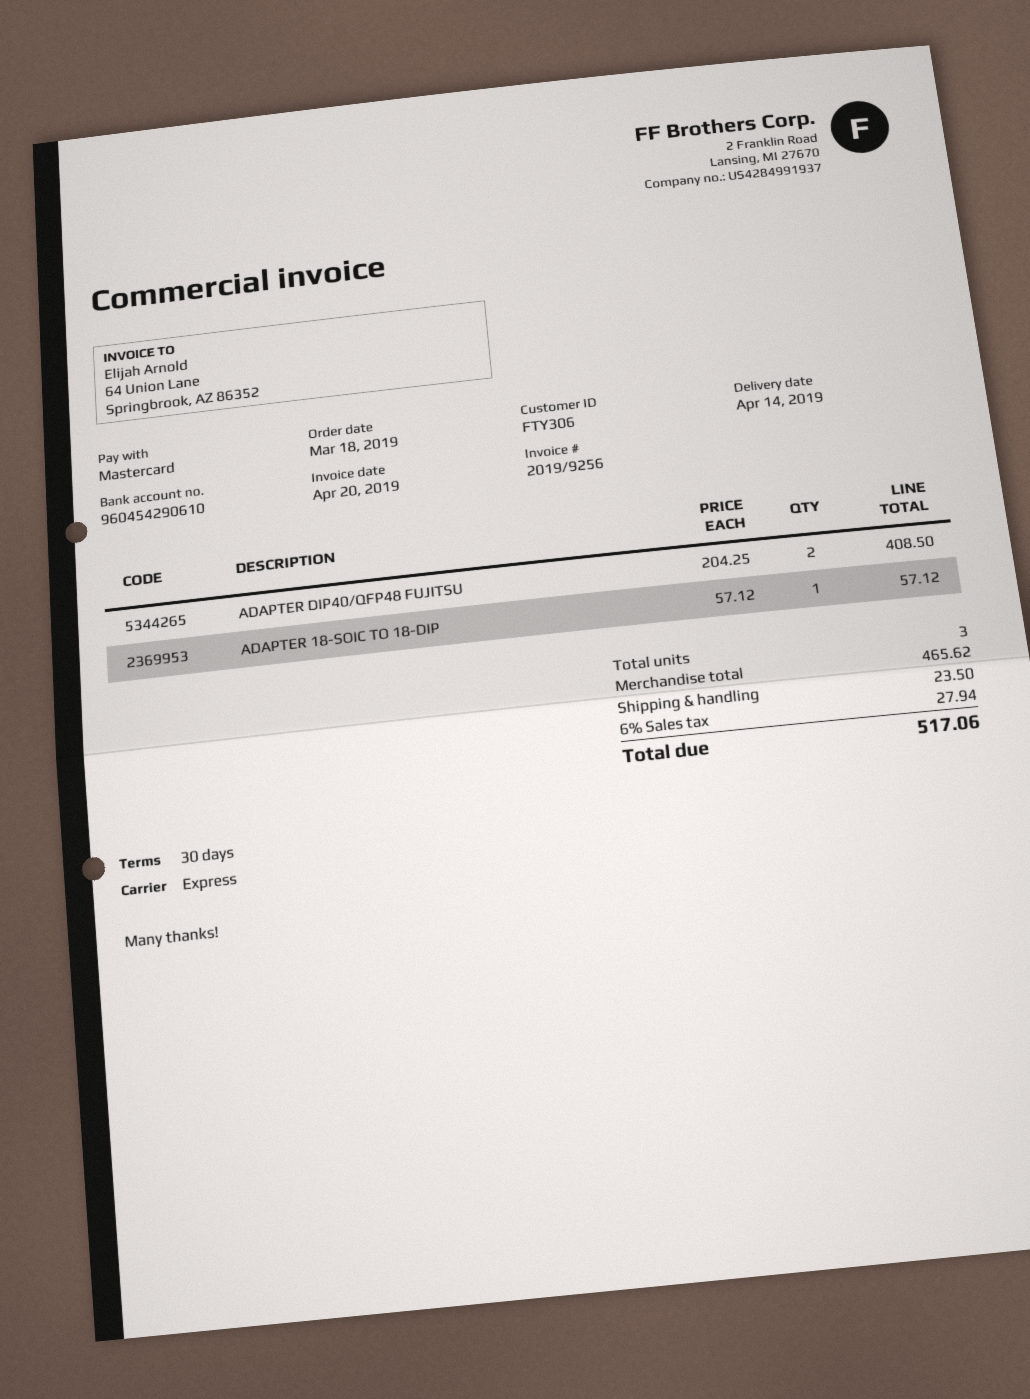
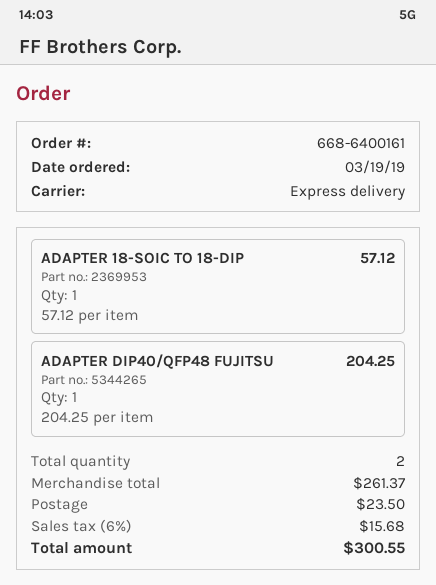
order date: 2019-03-18 -> 2019-03-19
ADAPTER DIP40/QFP48 FUJITSU: 2 x 204.25 = 408.50 -> 1 x 204.25 = 204.25
total quantity: 3 -> 2
subtotal: 465.62 -> 261.37
tax: 6% = 27.94 -> 6% = 15.68
total: 517.06 -> 300.55

